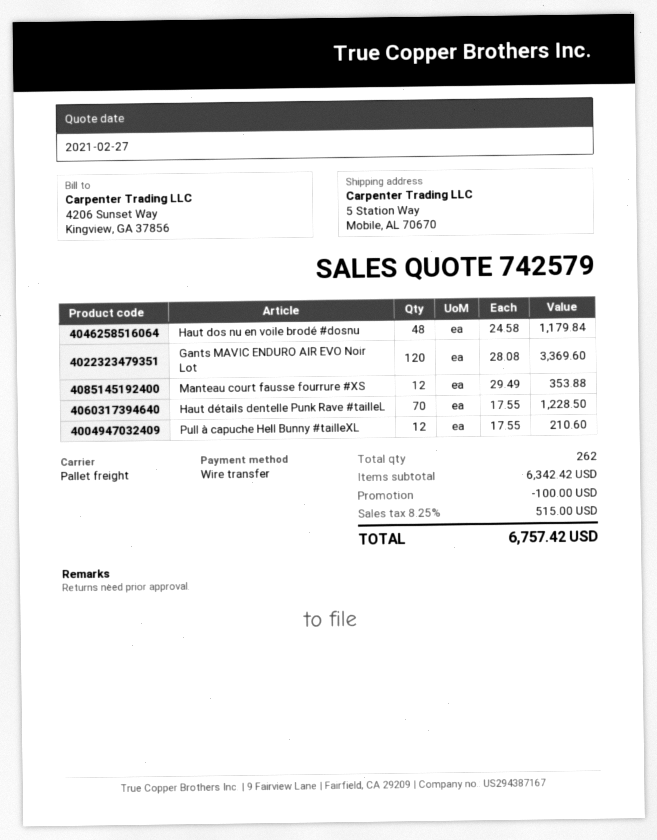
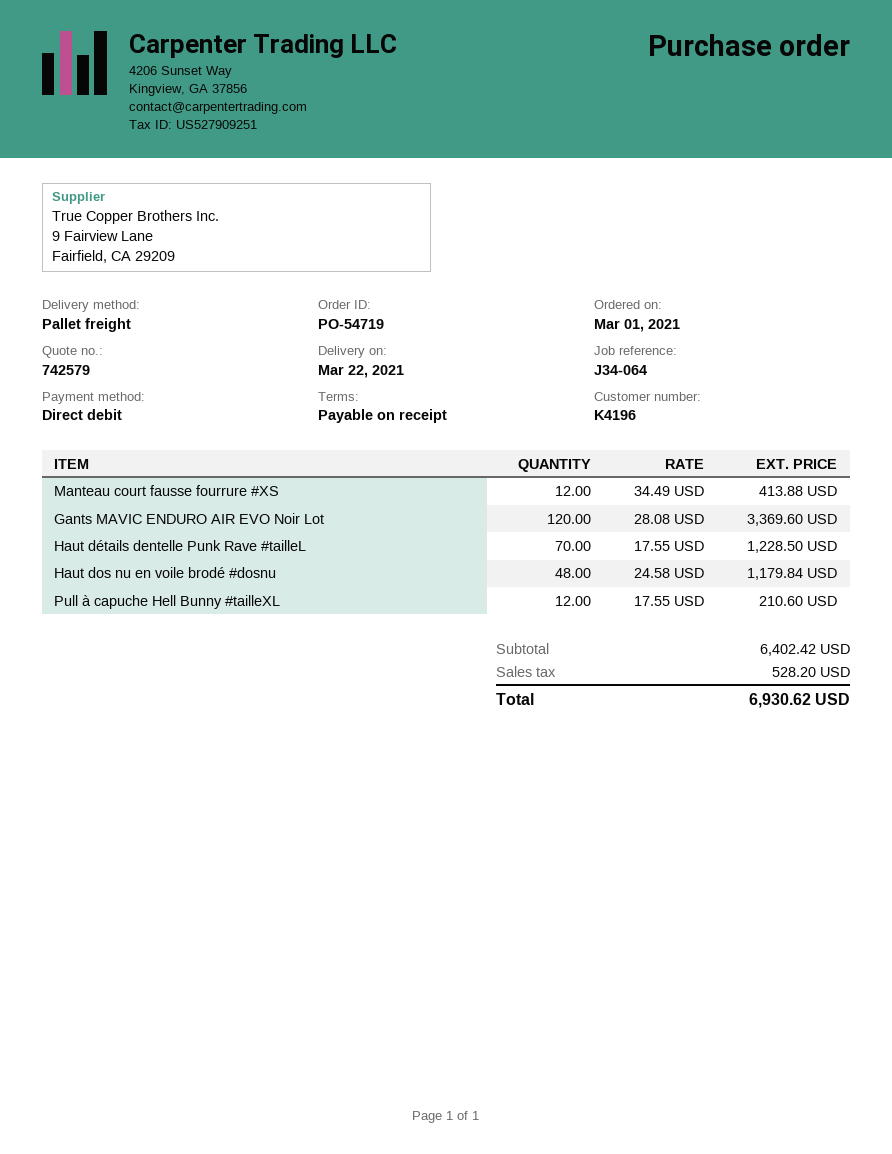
payment method: bank transfer -> direct debit
Manteau court fausse fourrure #XS: 12 x 29.49 = 353.88 -> 12 x 34.49 = 413.88
subtotal: 6342.42 -> 6402.42
discount: 100.00 -> none
tax: 515.00 -> 528.20
total: 6757.42 -> 6930.62

